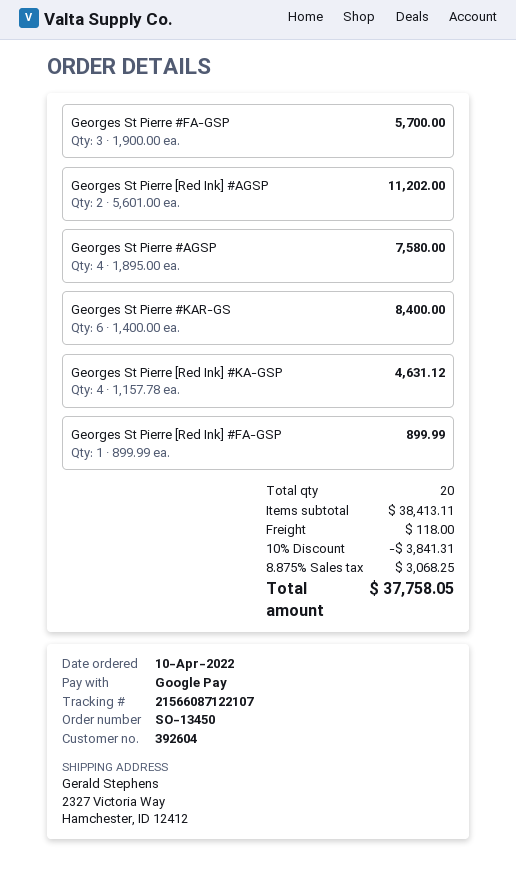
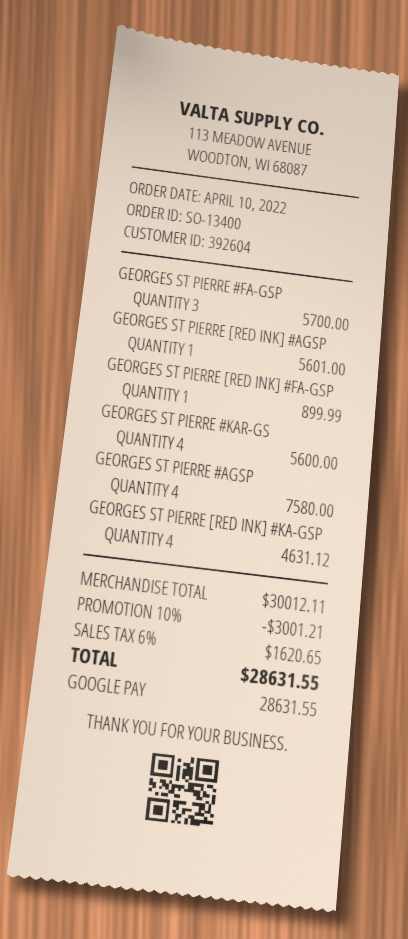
order number: SO-13450 -> SO-13400
Georges St Pierre [Red Ink] #AGSP: 2 for 11202.00 -> 1 for 5601.00
Georges St Pierre #KAR-GS: 6 for 8400.00 -> 4 for 5600.00
subtotal: 38413.11 -> 30012.11
discount: 10% = 3841.31 -> 10% = 3001.21
shipping: 118.00 -> none
tax: 8.875% = 3068.25 -> 6% = 1620.65
total: 37758.05 -> 28631.55

